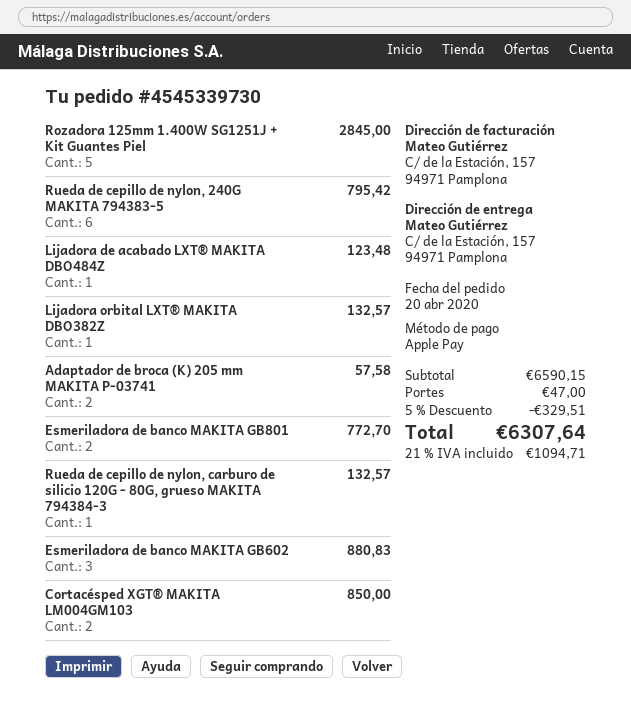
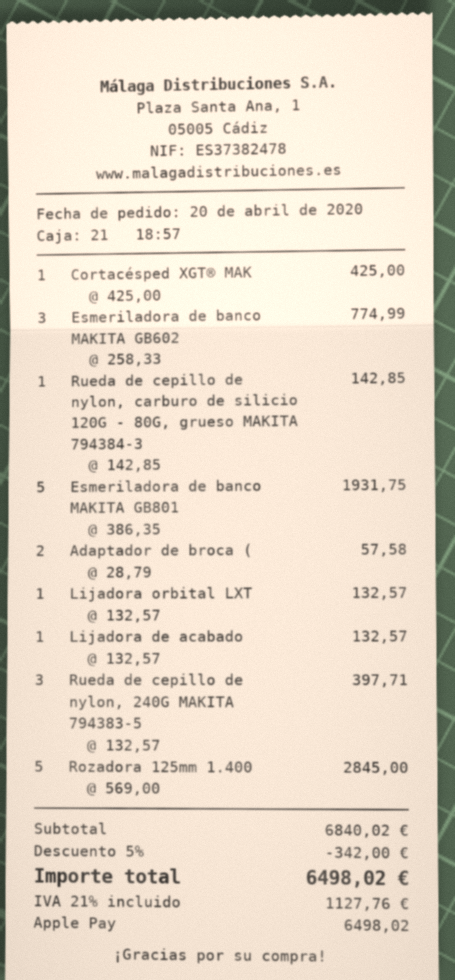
Rueda de cepillo de nylon, 240G MAKITA 794383-5: 6 for 795.42 -> 3 for 397.71
Lijadora de acabado LXT® MAKITA DBO484Z: 1 for 123.48 -> 1 for 132.57
Esmeriladora de banco MAKITA GB801: 2 for 772.70 -> 5 for 1931.75
Rueda de cepillo de nylon, carburo de silicio 120G - 80G, grueso MAKITA 794384-3: 1 for 132.57 -> 1 for 142.85
Esmeriladora de banco MAKITA GB602: 3 for 880.83 -> 3 for 774.99
Cortacésped XGT® MAKITA LM004GM103: 2 for 850.00 -> 1 for 425.00
subtotal: 6590.15 -> 6840.02
discount: 5% = 329.51 -> 5% = 342.00
shipping: 47.00 -> none
tax: 21% = 1094.71 -> 21% = 1127.76
total: 6307.64 -> 6498.02

